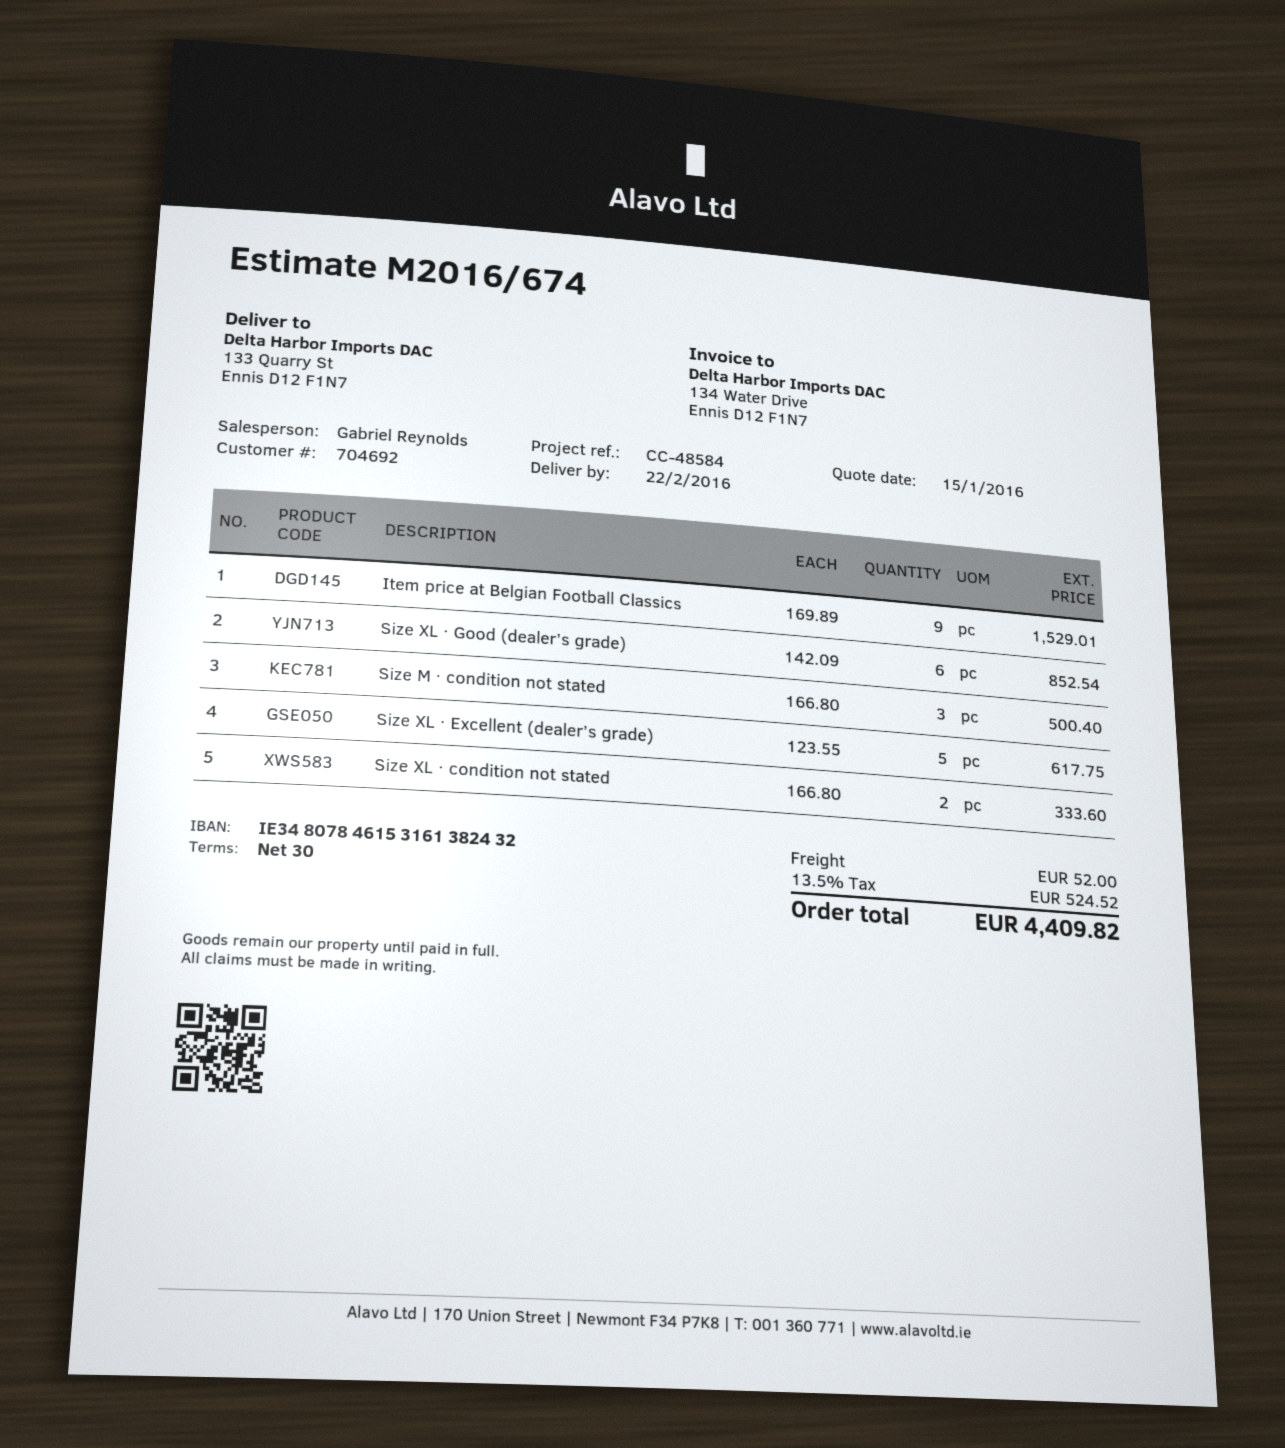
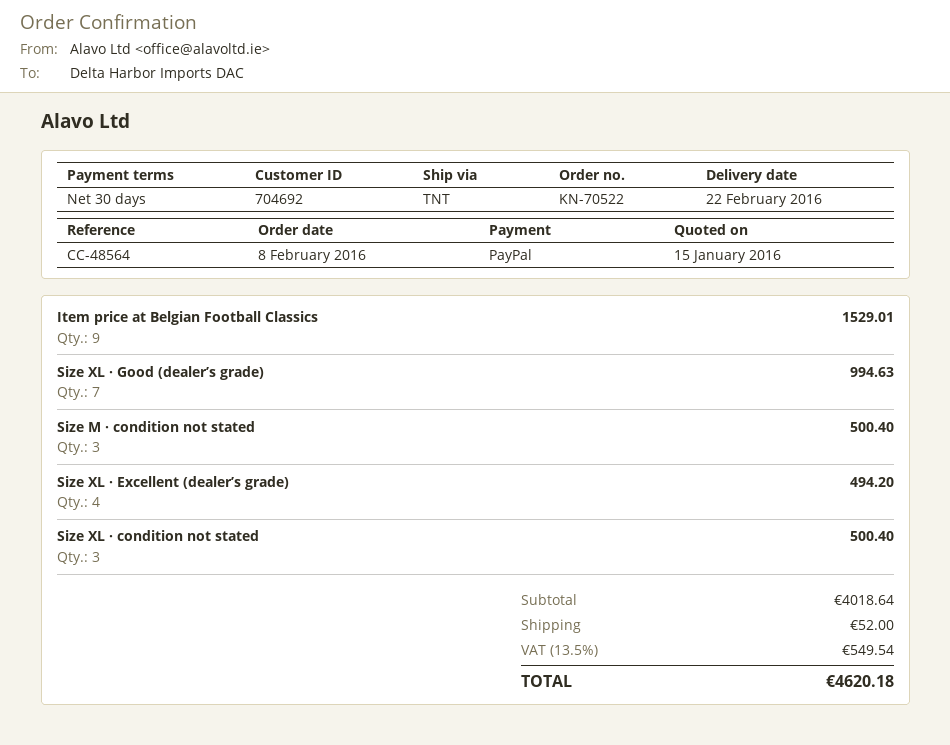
reference: CC-48584 -> CC-48564
Size XL · Good (dealer’s grade): 6 for 852.54 -> 7 for 994.63
Size XL · Excellent (dealer’s grade): 5 for 617.75 -> 4 for 494.20
Size XL · condition not stated: 2 for 333.60 -> 3 for 500.40
tax: 13.5% = 524.52 -> 13.5% = 549.54
total: 4409.82 -> 4620.18

